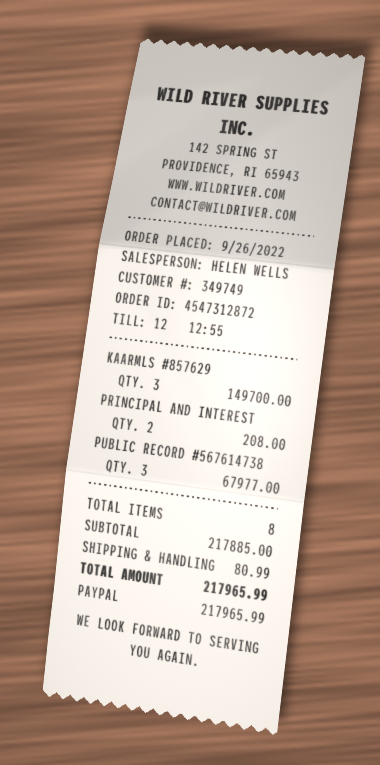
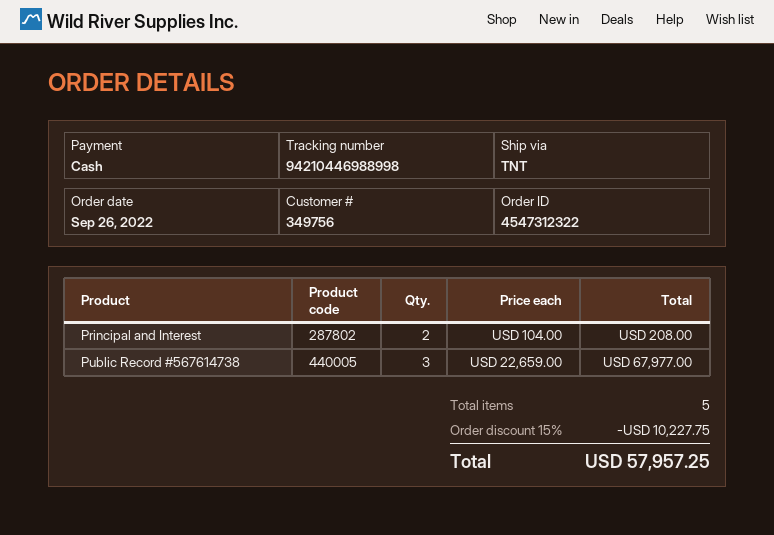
order number: 4547312872 -> 4547312322
customer number: 349749 -> 349756
payment method: PayPal -> cash
KAARMLS #857629: 3 for 149700.00 -> none
total quantity: 8 -> 5
discount: none -> 15% = 10227.75
shipping: 80.99 -> none
total: 217965.99 -> 57957.25

